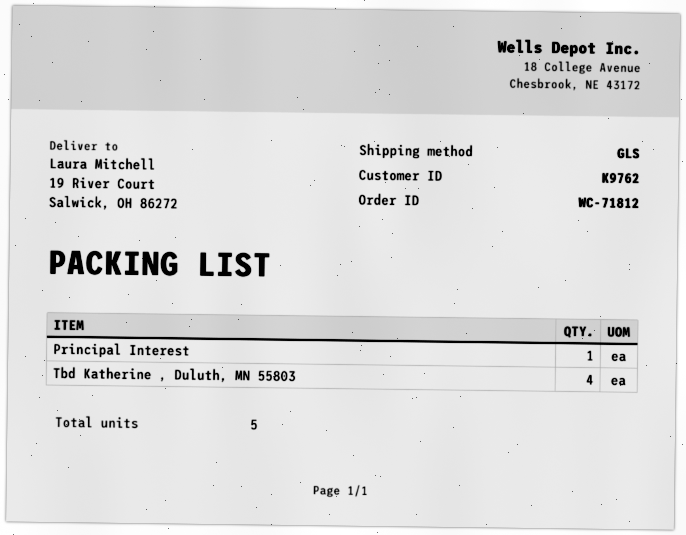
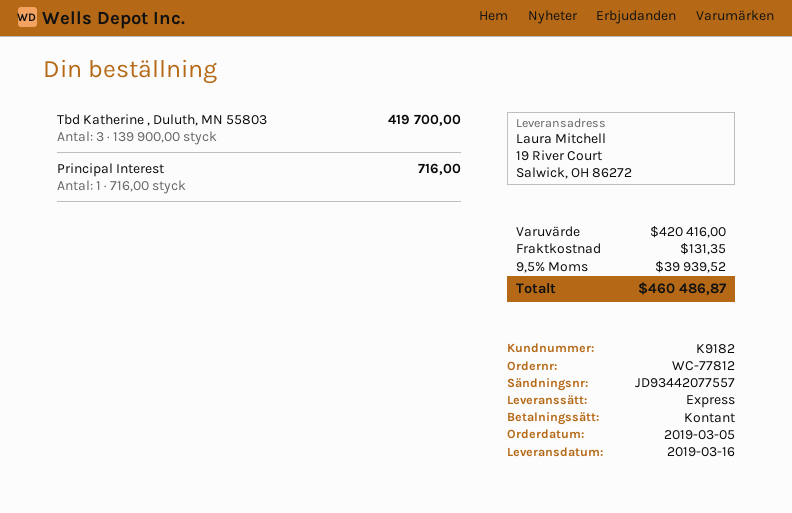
order number: WC-71812 -> WC-77812
customer number: K9762 -> K9182
shipping method: GLS -> express
Tbd Katherine , Duluth, MN 55803: 4 -> 3

